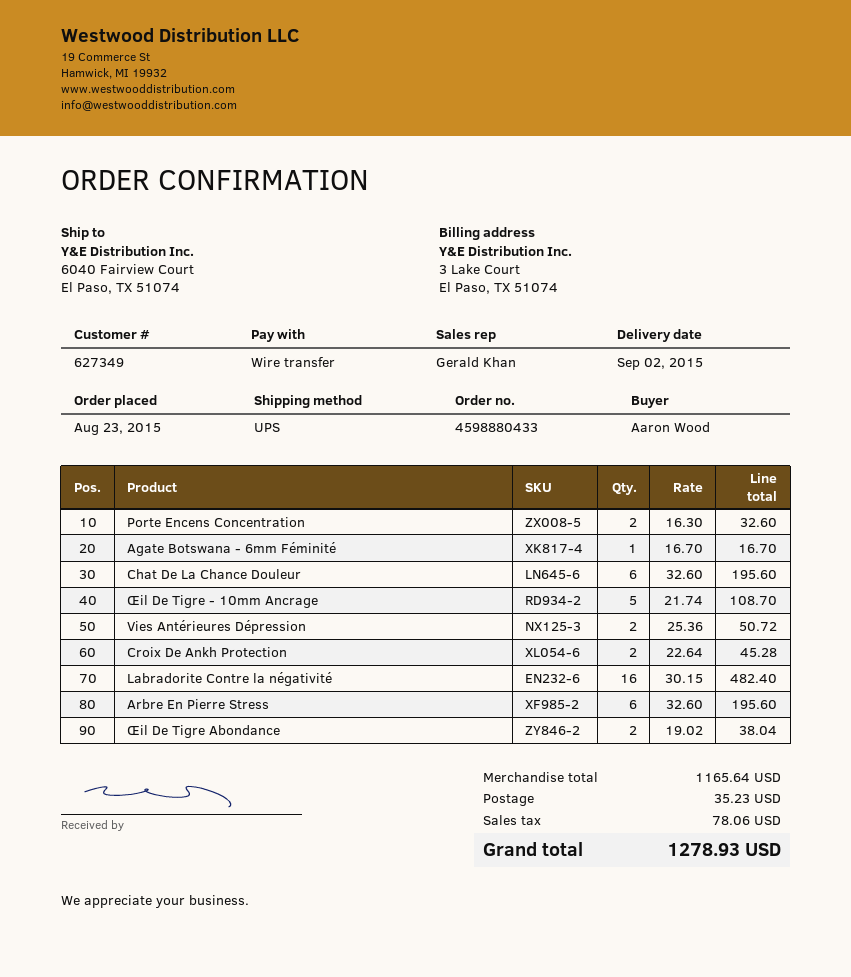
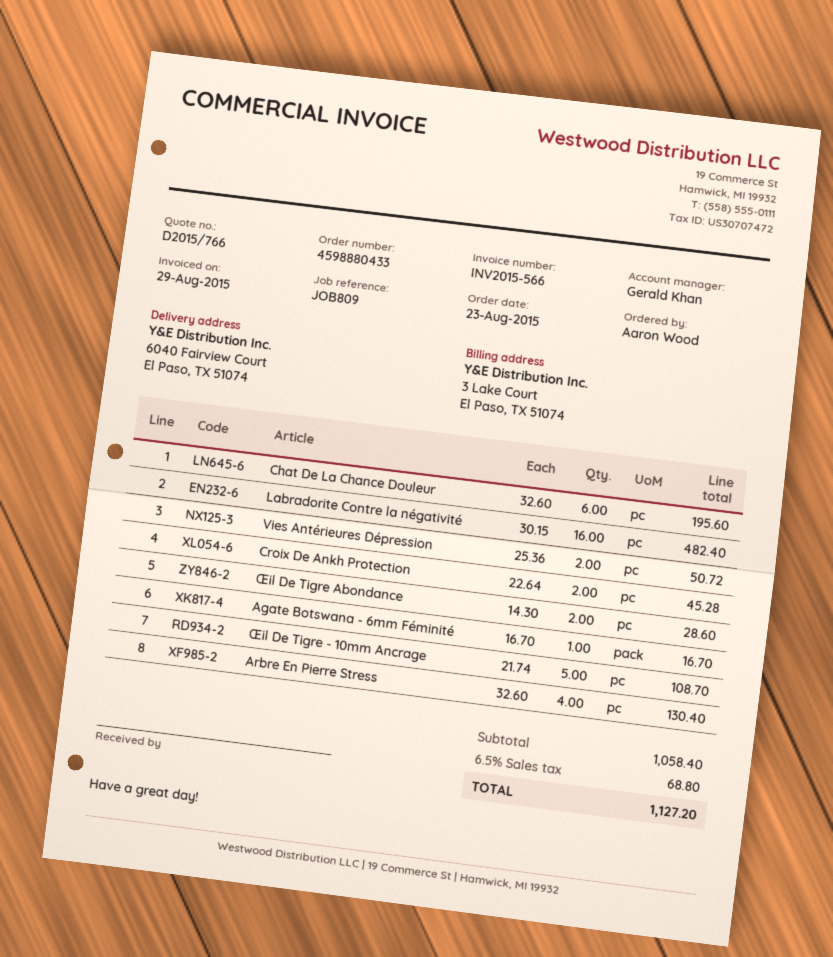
Porte Encens Concentration: 2 x 16.30 = 32.60 -> none
Arbre En Pierre Stress: 6 x 32.60 = 195.60 -> 4 x 32.60 = 130.40
Œil De Tigre Abondance: 2 x 19.02 = 38.04 -> 2 x 14.30 = 28.60
subtotal: 1165.64 -> 1058.40
shipping: 35.23 -> none
tax: 78.06 -> 68.80
total: 1278.93 -> 1127.20

